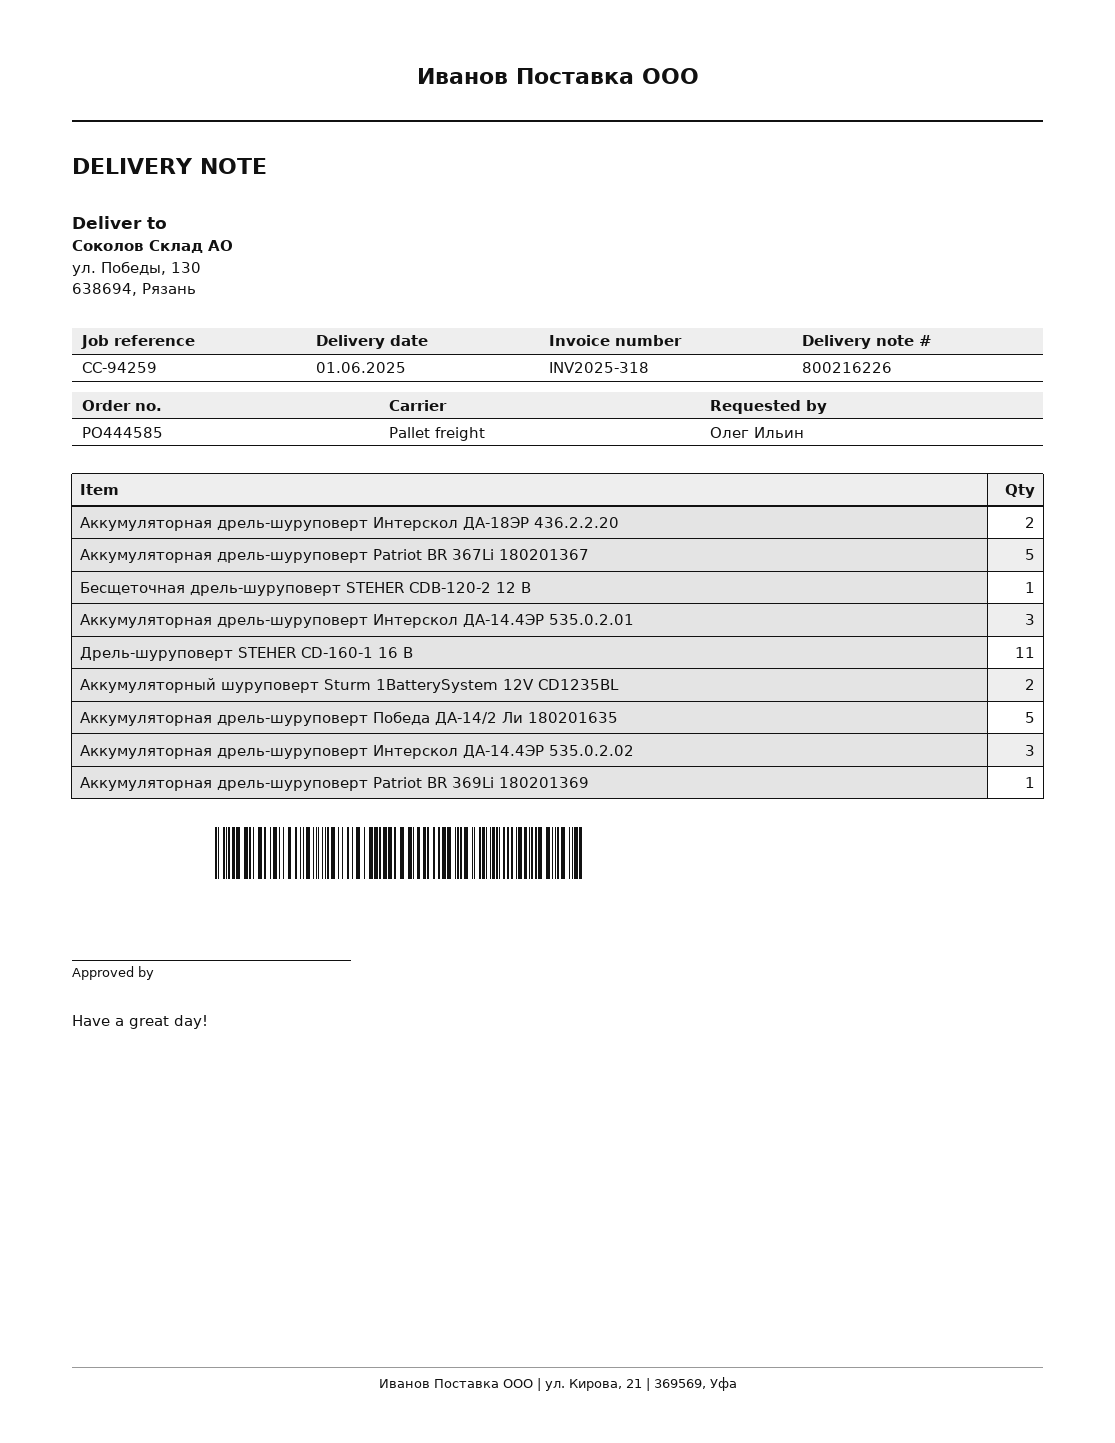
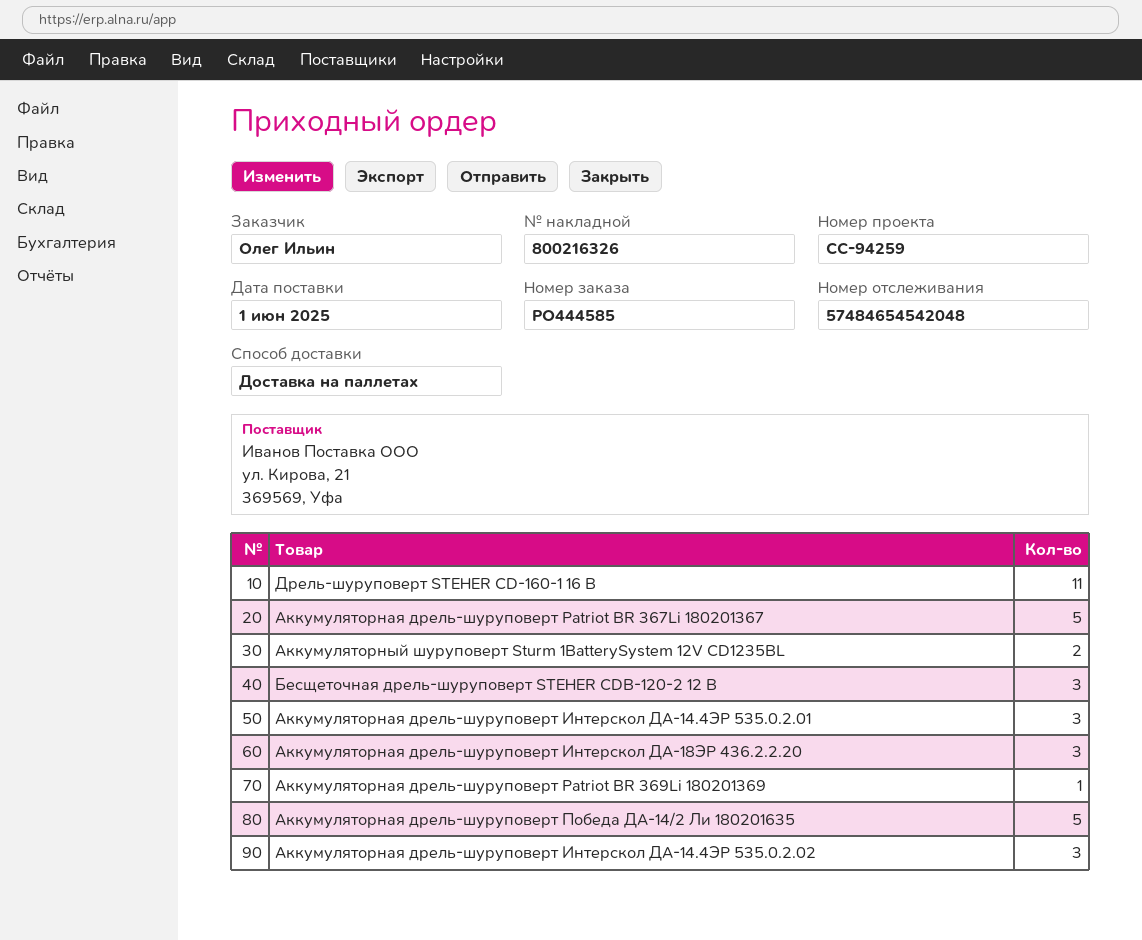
delivery note number: 800216226 -> 800216326
Аккумуляторная дрель-шуруповерт Интерскол ДА-18ЭР 436.2.2.20: 2 -> 3
Бесщеточная дрель-шуруповерт STEHER CDB-120-2 12 В: 1 -> 3

